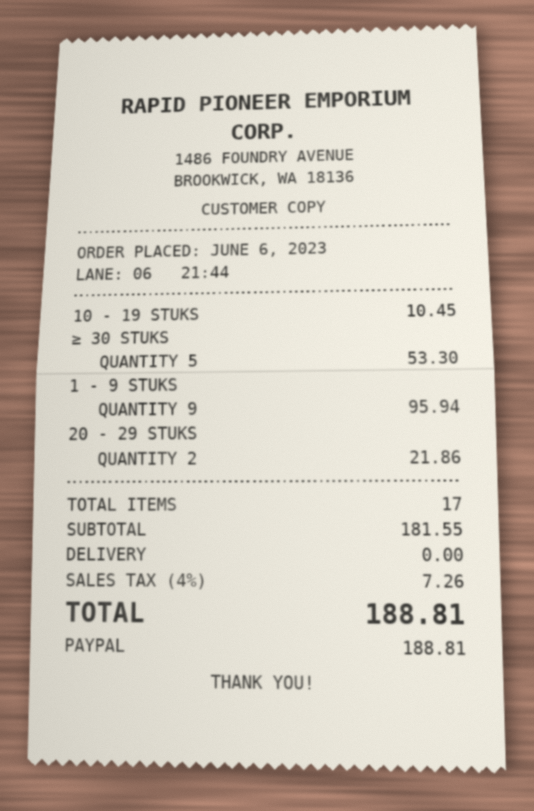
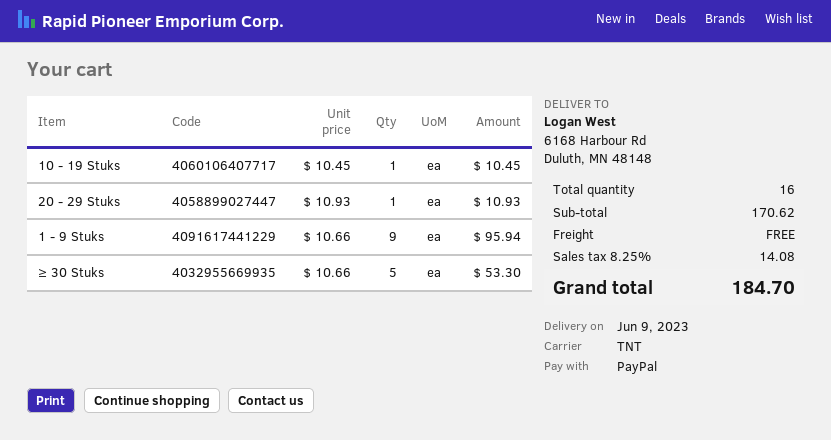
20 - 29 STUKS: 2 for 21.86 -> 1 for 10.93
total quantity: 17 -> 16
subtotal: 181.55 -> 170.62
tax: 4% = 7.26 -> 8.25% = 14.08
total: 188.81 -> 184.70

